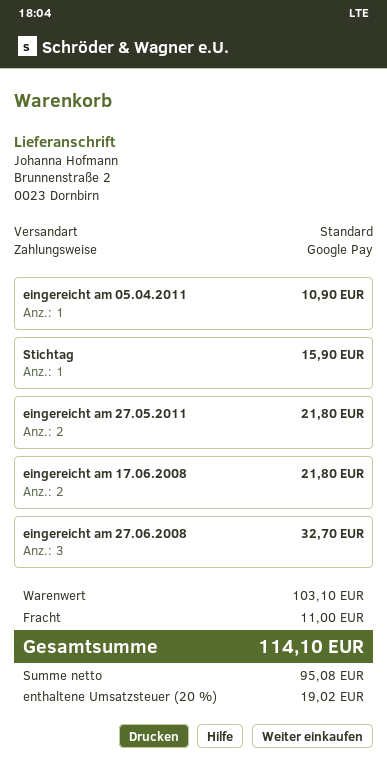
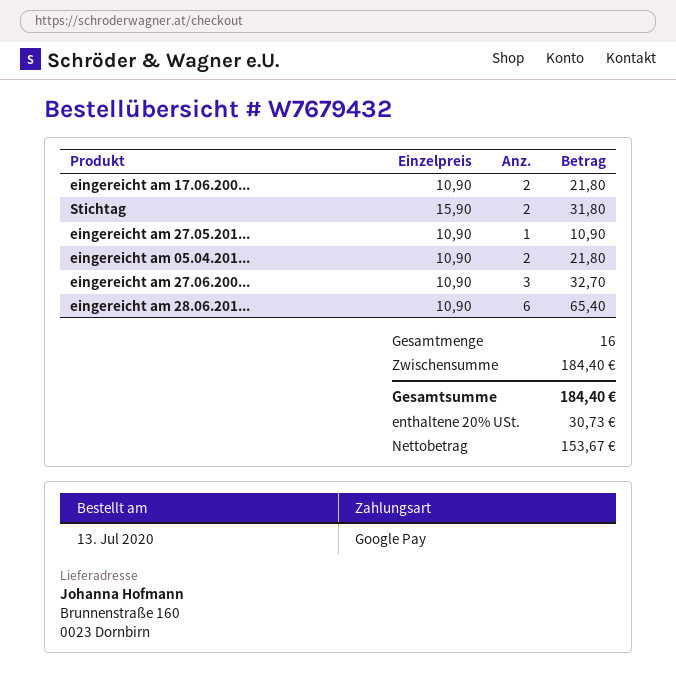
ship to: Brunnenstraße 2, 0023 Dornbirn -> Brunnenstraße 160, 0023 Dornbirn
eingereicht am 05.04.2011: 1 for 10.90 -> 2 for 21.80
Stichtag: 1 for 15.90 -> 2 for 31.80
eingereicht am 27.05.2011: 2 for 21.80 -> 1 for 10.90
eingereicht am 28.06.201...: none -> 6 for 65.40
subtotal: 103.10 -> 184.40
shipping: 11.00 -> none
net: 95.08 -> 153.67
tax: 20% = 19.02 -> 20% = 30.73
total: 114.10 -> 184.40

